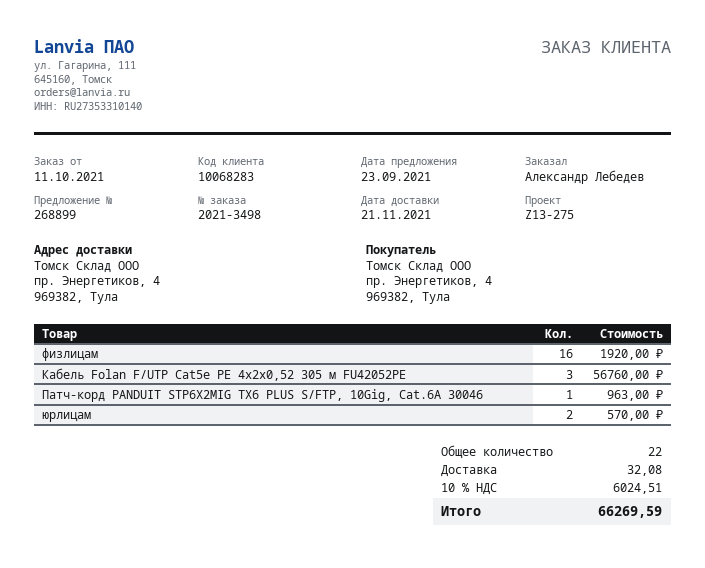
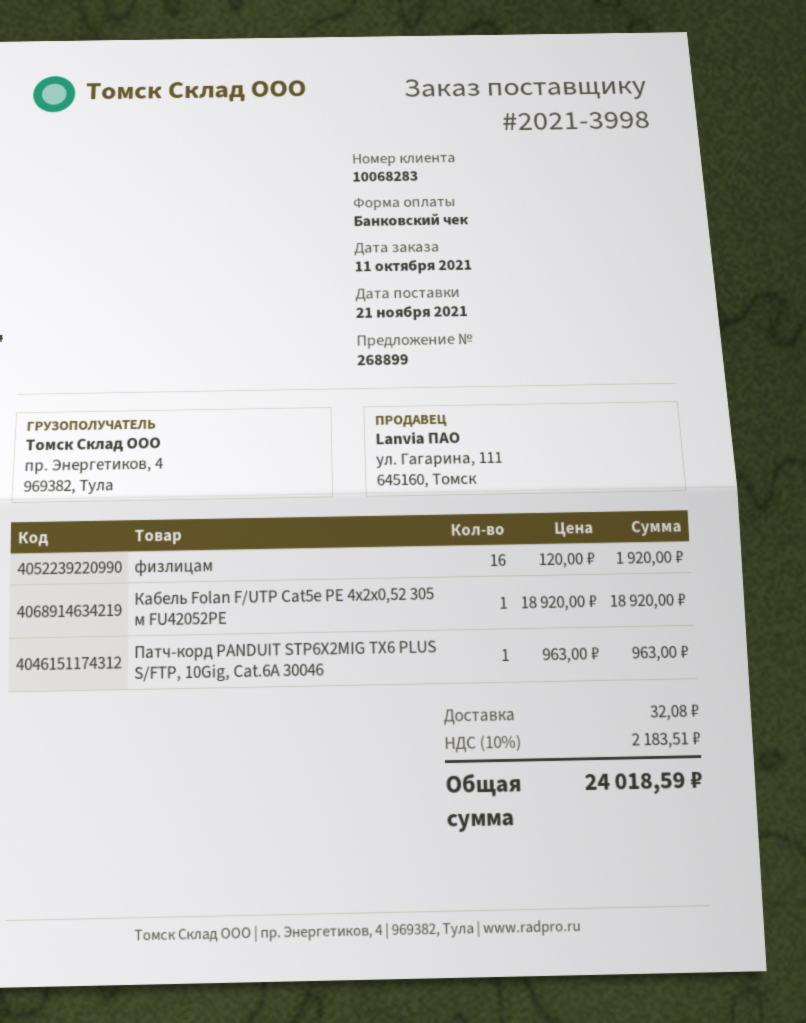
order number: 2021-3498 -> 2021-3998
Кабель Folan F/UTP Cat5e PE 4х2х0,52 305 м FU42052PE: 3 for 56760.00 -> 1 for 18920.00
юрлицам: 2 for 570.00 -> none
tax: 10% = 6024.51 -> 10% = 2183.51
total: 66269.59 -> 24018.59

